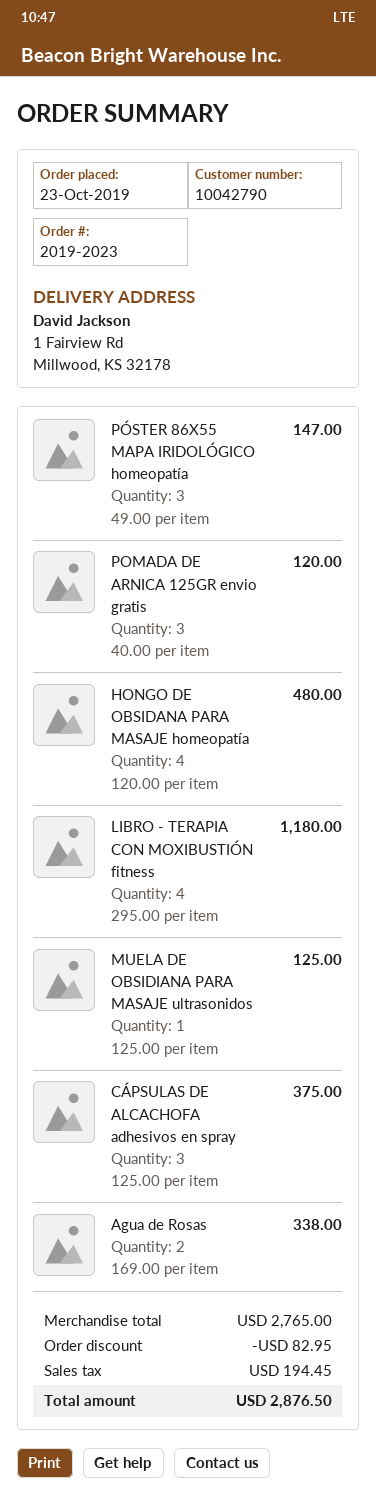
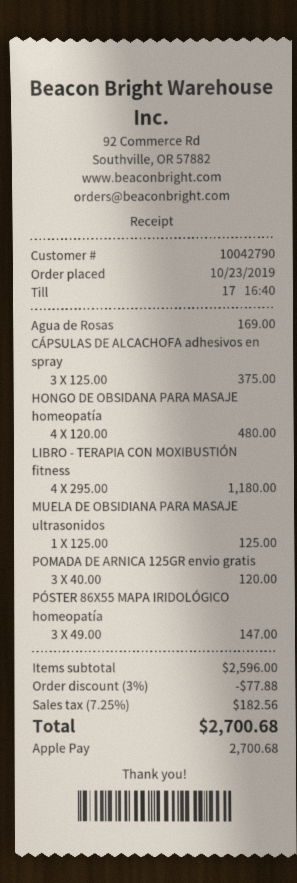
Agua de Rosas: 2 x 169.00 = 338.00 -> 1 x 169.00 = 169.00
subtotal: 2765.00 -> 2596.00
discount: 82.95 -> 77.88
tax: 194.45 -> 182.56
total: 2876.50 -> 2700.68

